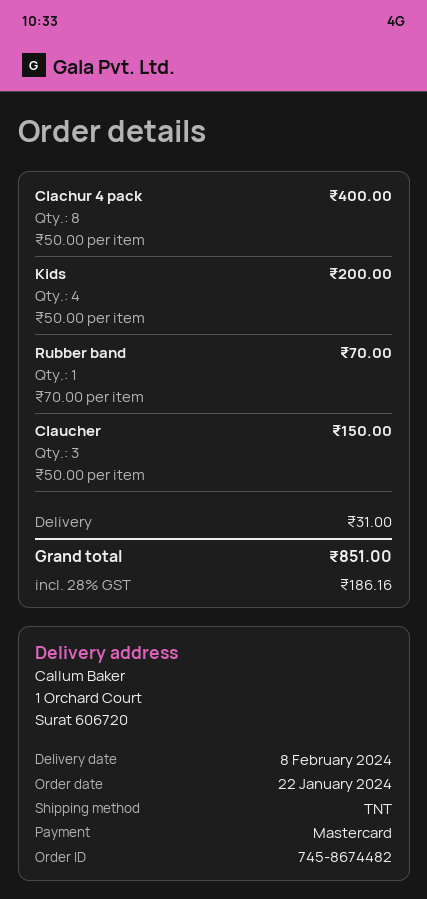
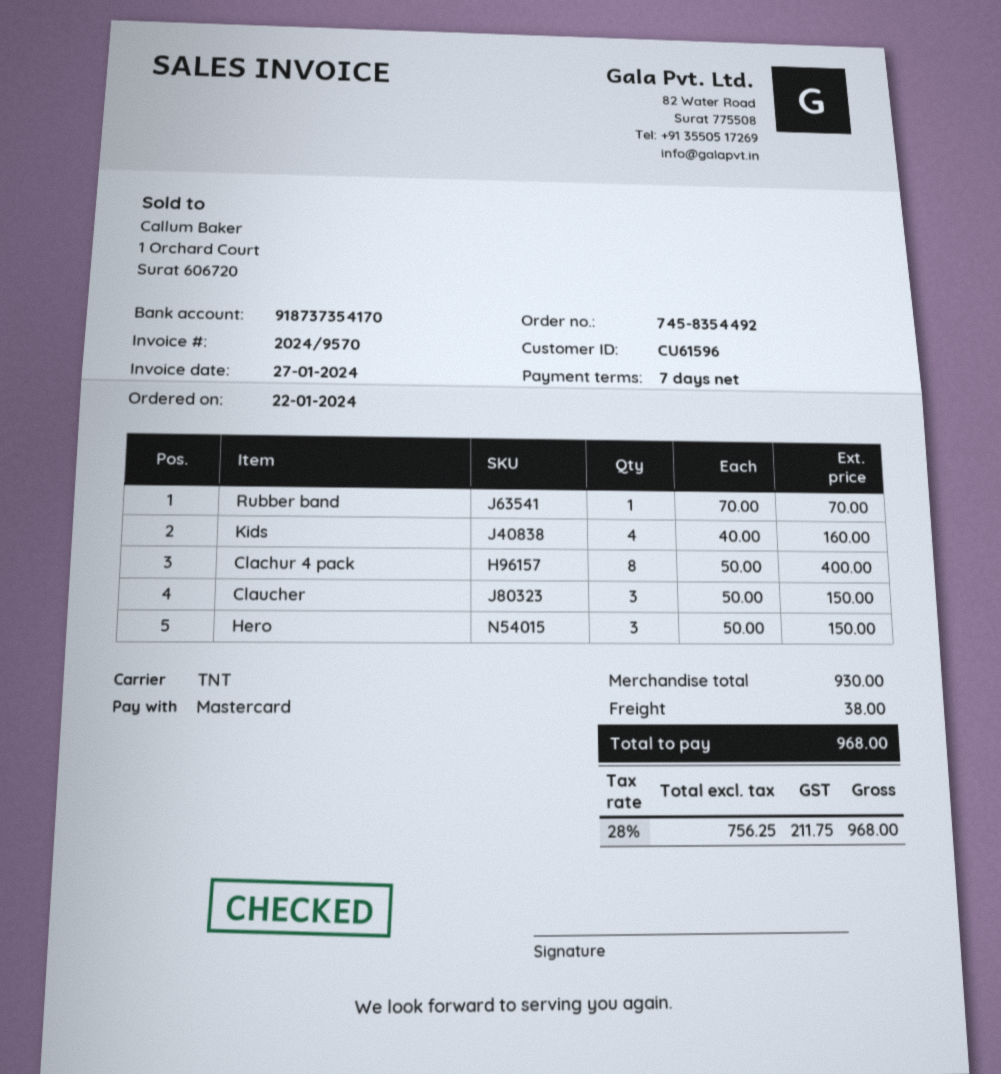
order number: 745-8674482 -> 745-8354492
Kids: 4 x 50.00 = 200.00 -> 4 x 40.00 = 160.00
Hero: none -> 3 x 50.00 = 150.00
shipping: 31.00 -> 38.00
tax: 28% = 186.16 -> 28% = 211.75
total: 851.00 -> 968.00

